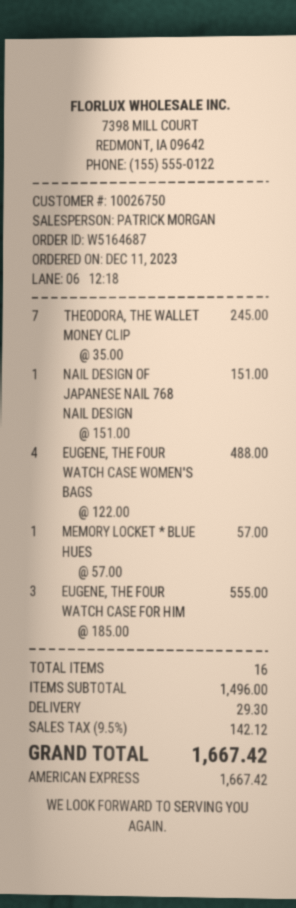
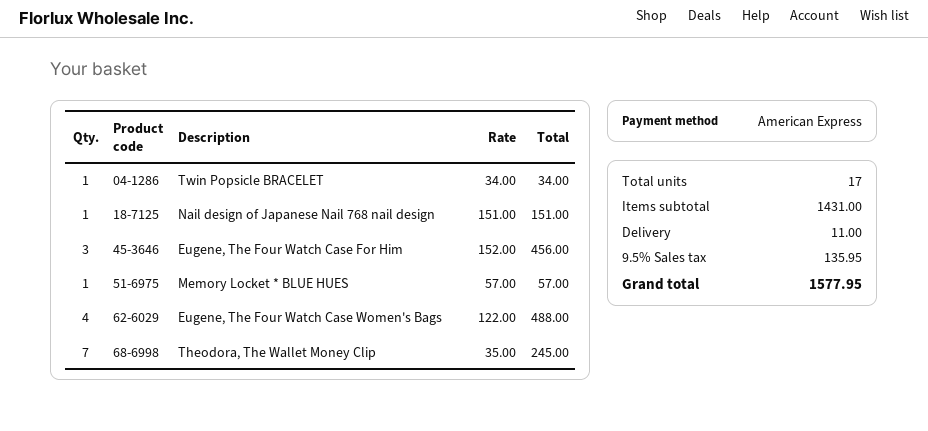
EUGENE, THE FOUR WATCH CASE FOR HIM: 3 x 185.00 = 555.00 -> 3 x 152.00 = 456.00
Twin Popsicle BRACELET: none -> 1 x 34.00 = 34.00
total quantity: 16 -> 17
subtotal: 1496.00 -> 1431.00
shipping: 29.30 -> 11.00
tax: 9.5% = 142.12 -> 9.5% = 135.95
total: 1667.42 -> 1577.95

